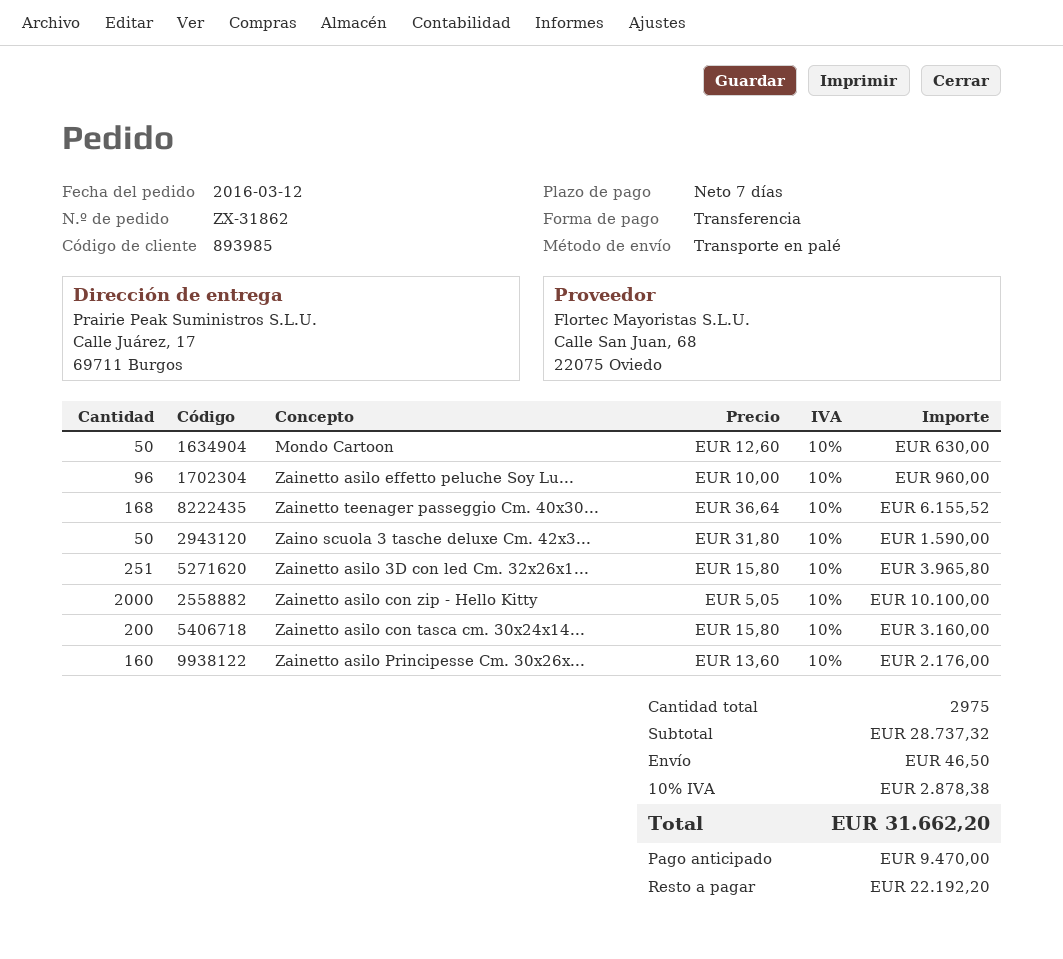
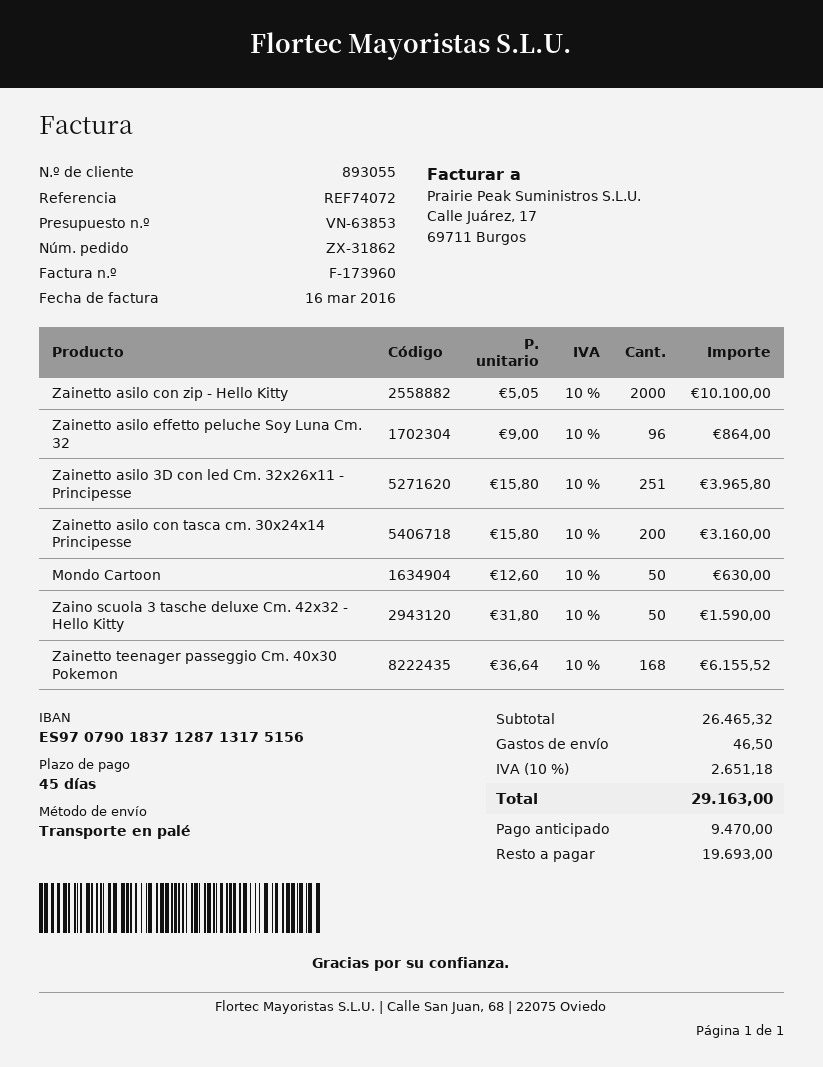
payment terms: 7 days -> 45 days
customer number: 893985 -> 893055
Zainetto asilo effetto peluche Soy Lu...: 96 x 10.00 = 960.00 -> 96 x 9.00 = 864.00
Zainetto asilo Principesse Cm. 30x26x...: 160 x 13.60 = 2176.00 -> none
subtotal: 28737.32 -> 26465.32
tax: 10% = 2878.38 -> 10% = 2651.18
total: 31662.20 -> 29163.00
balance: 22192.20 -> 19693.00

